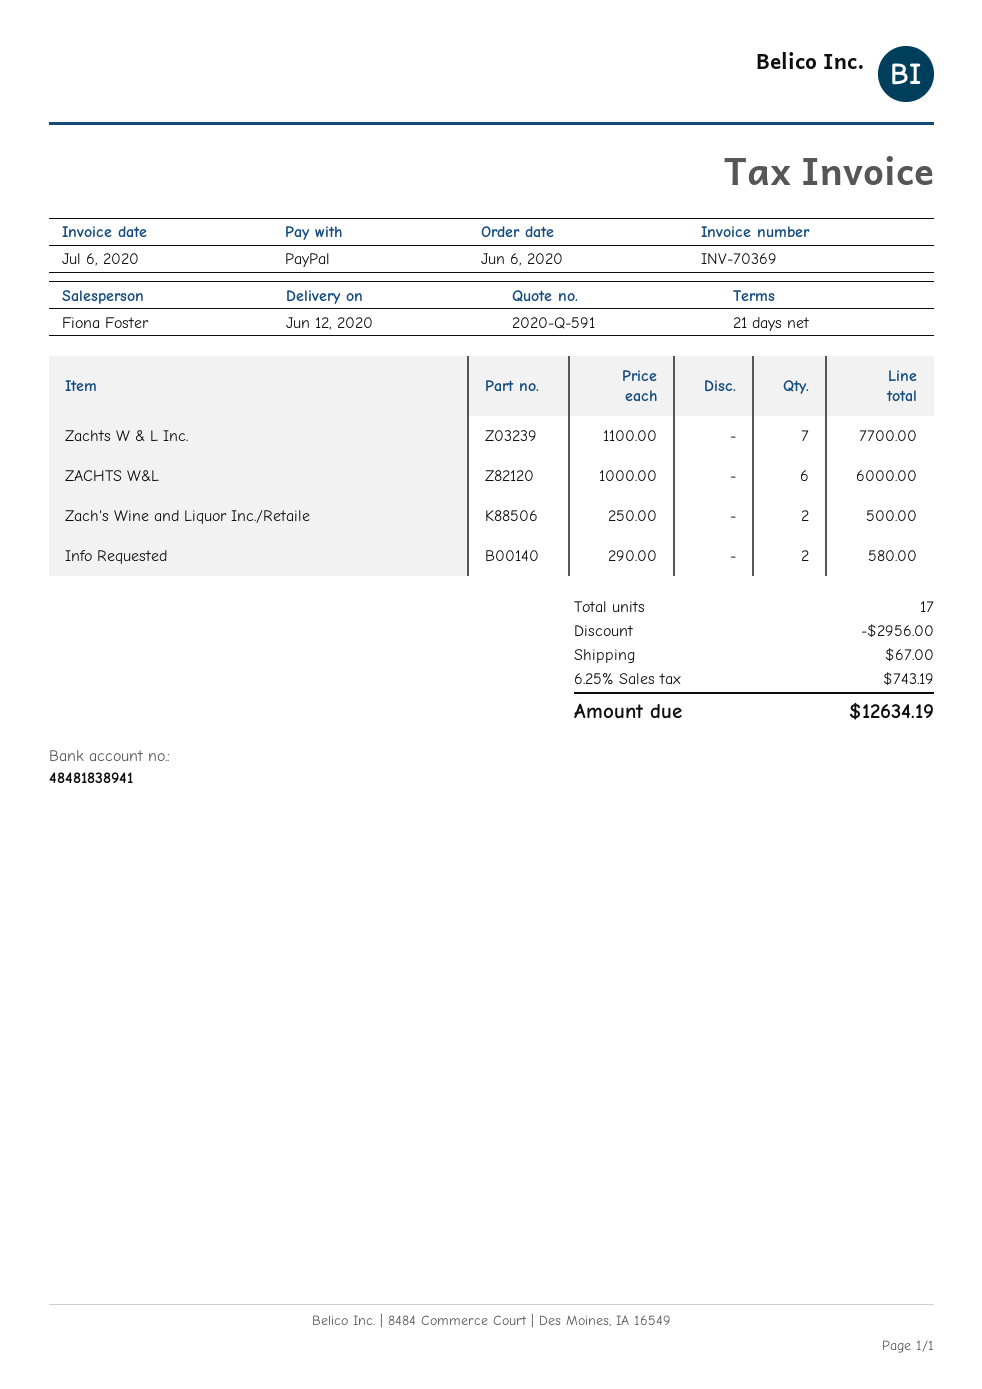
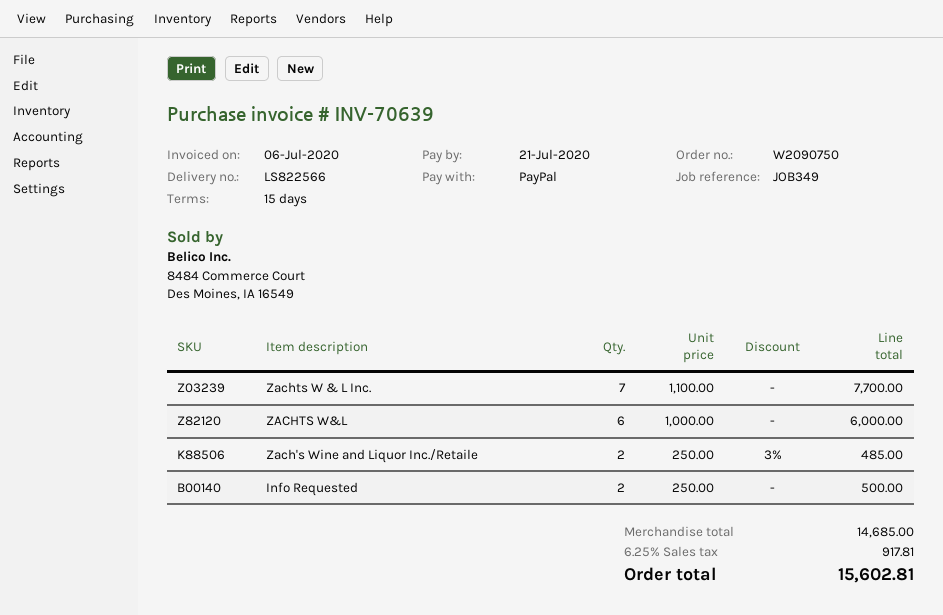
invoice number: INV-70369 -> INV-70639
payment terms: 21 days -> 15 days
Zach's Wine and Liquor Inc./Retaile: 2 x 250.00 = 500.00 -> 2 x 250.00 - 3% = 485.00
Info Requested: 2 x 290.00 = 580.00 -> 2 x 250.00 = 500.00
discount: 2956.00 -> none
shipping: 67.00 -> none
tax: 6.25% = 743.19 -> 6.25% = 917.81
total: 12634.19 -> 15602.81

